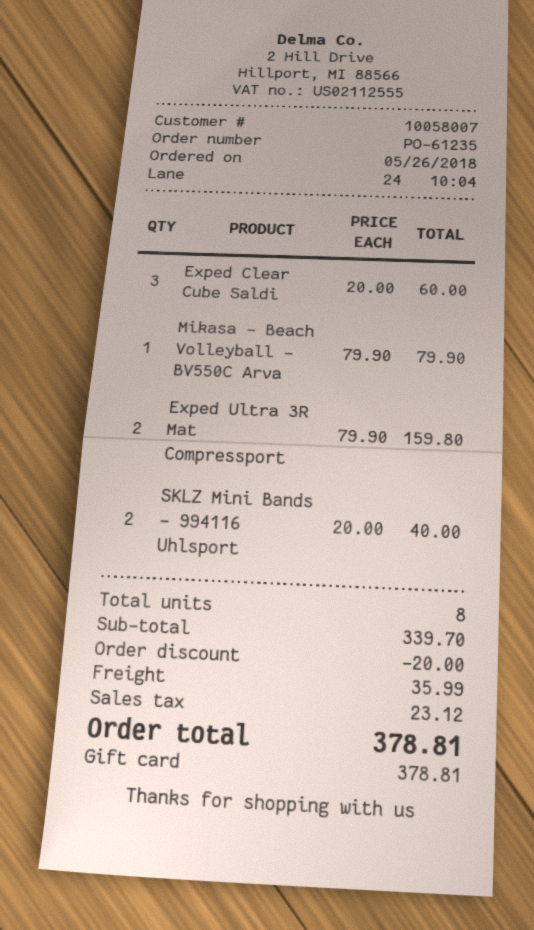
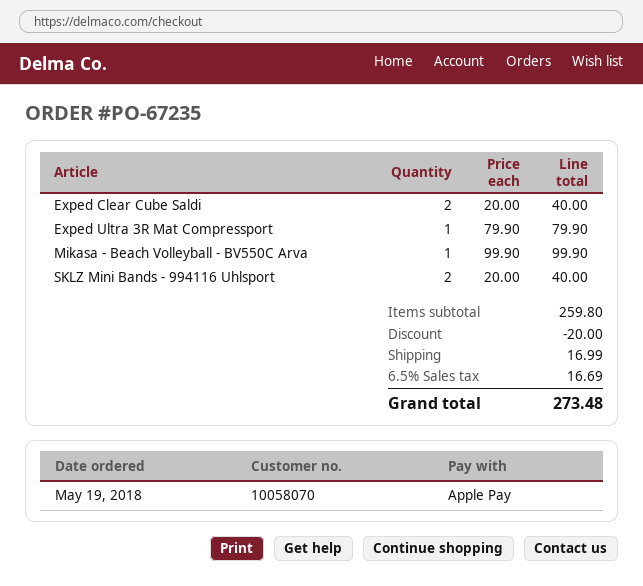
order number: PO-61235 -> PO-67235
order date: 2018-05-26 -> 2018-05-19
customer number: 10058007 -> 10058070
payment method: gift card -> Apple Pay
Exped Clear Cube Saldi: 3 x 20.00 = 60.00 -> 2 x 20.00 = 40.00
Mikasa - Beach Volleyball - BV550C Arva: 1 x 79.90 = 79.90 -> 1 x 99.90 = 99.90
Exped Ultra 3R Mat Compressport: 2 x 79.90 = 159.80 -> 1 x 79.90 = 79.90
subtotal: 339.70 -> 259.80
shipping: 35.99 -> 16.99
tax: 23.12 -> 16.69
total: 378.81 -> 273.48

